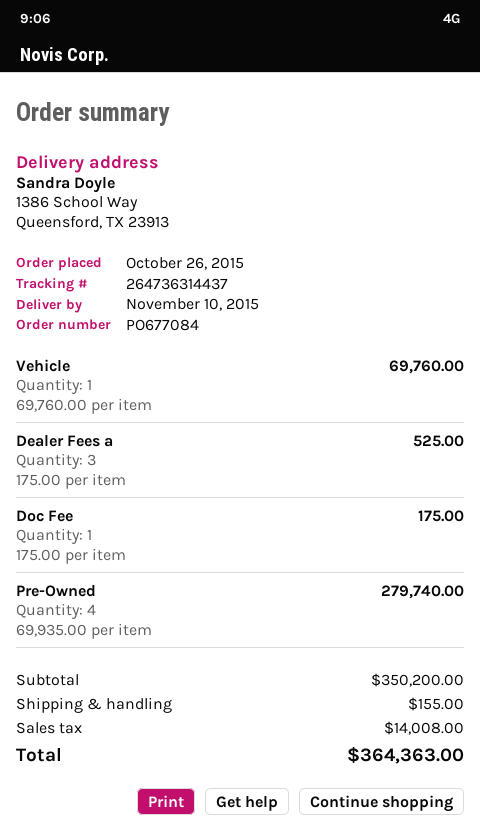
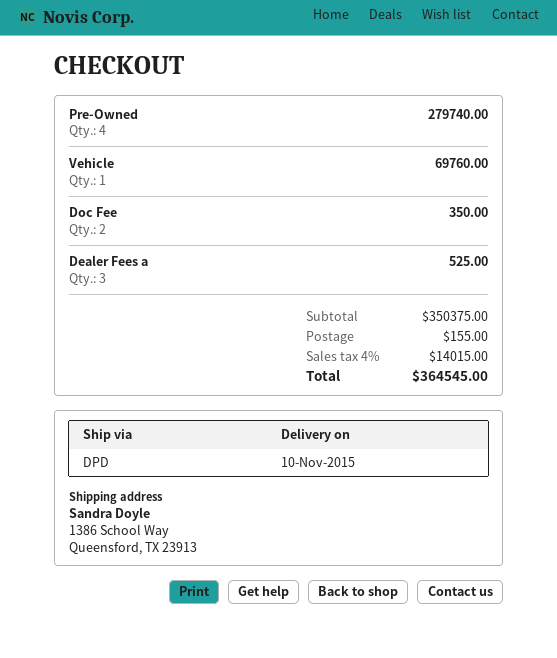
Doc Fee: 1 for 175.00 -> 2 for 350.00
subtotal: 350200.00 -> 350375.00
tax: 14008.00 -> 14015.00
total: 364363.00 -> 364545.00

